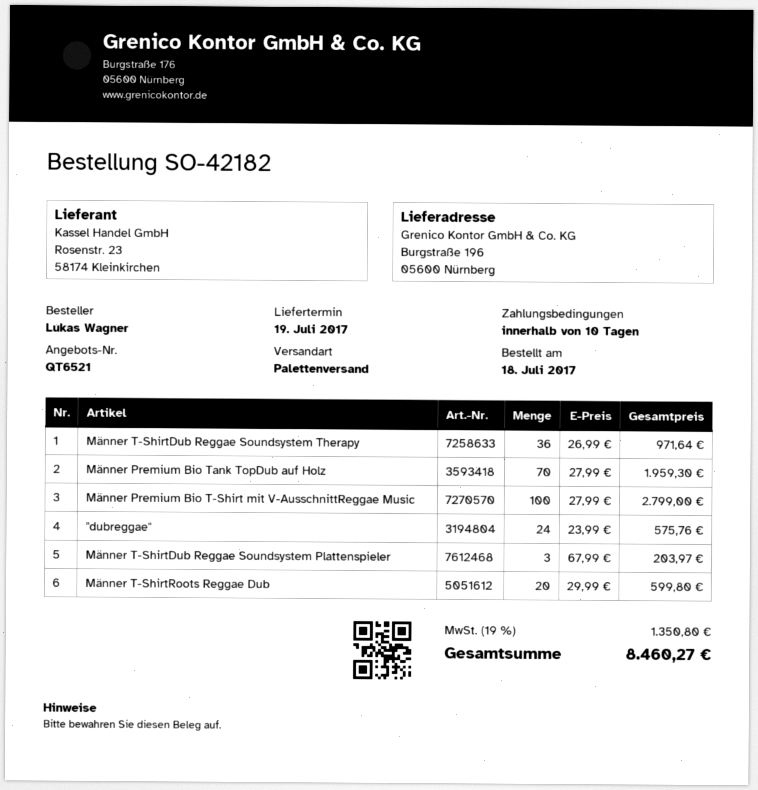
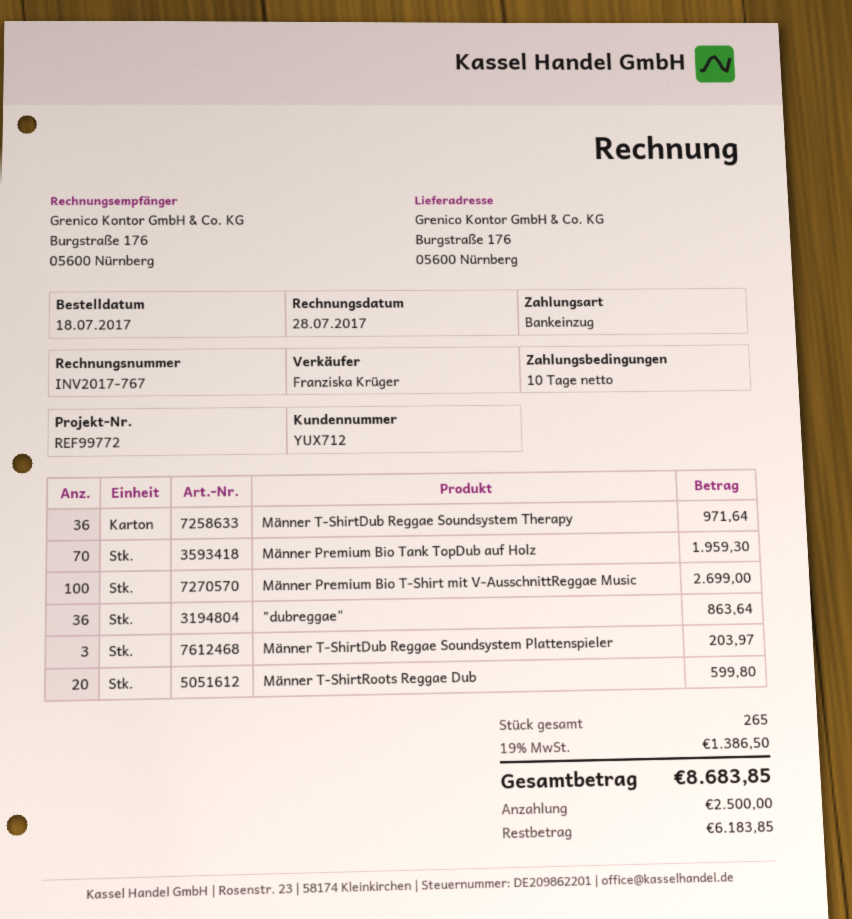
ship to: Burgstraße 196, 05600 Nürnberg -> Burgstraße 176, 05600 Nürnberg
Männer Premium Bio T-Shirt mit V-AusschnittReggae Music: 100 for 2799.00 -> 100 for 2699.00
"dubreggae": 24 for 575.76 -> 36 for 863.64
tax: 19% = 1350.80 -> 19% = 1386.50
total: 8460.27 -> 8683.85

